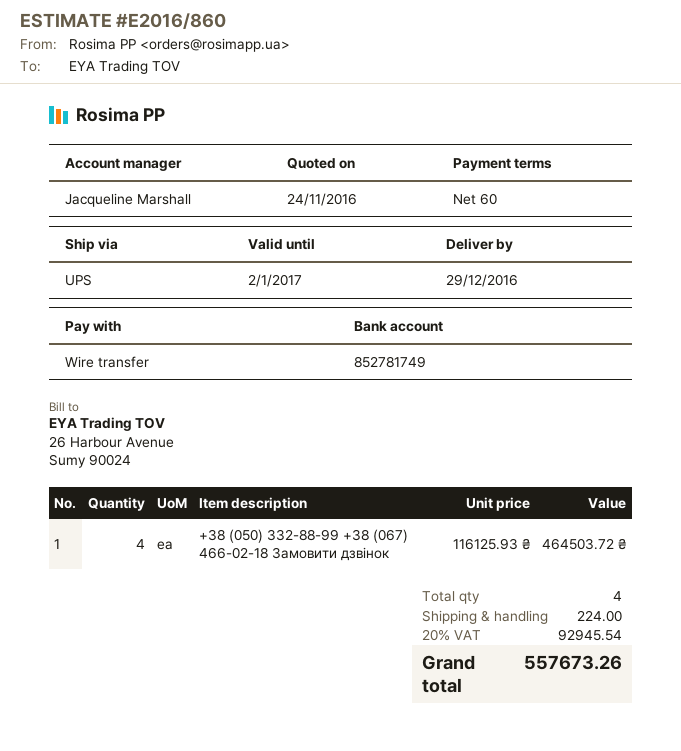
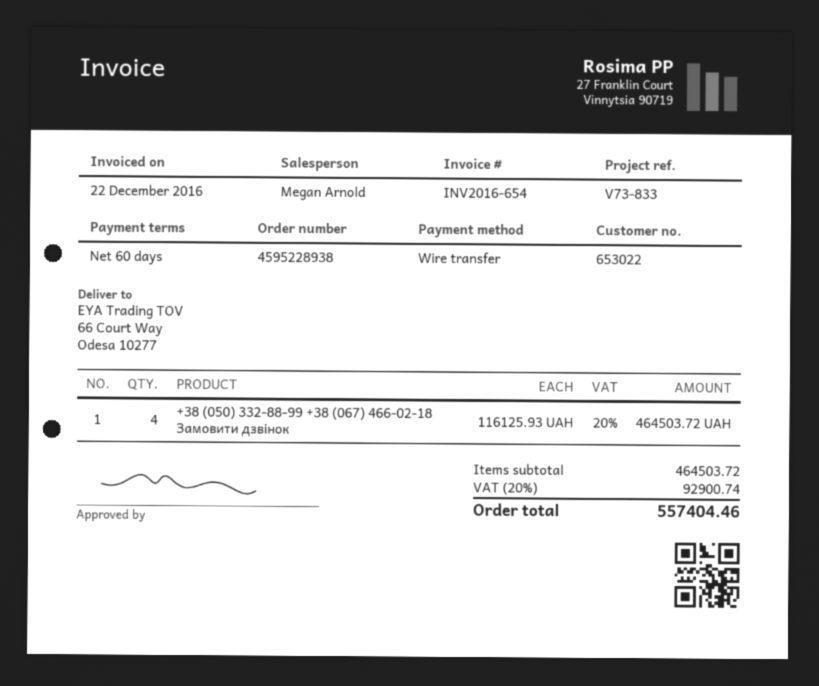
sales rep: Jacqueline Marshall -> Megan Arnold
shipping: 224.00 -> none
tax: 20% = 92945.54 -> 20% = 92900.74
total: 557673.26 -> 557404.46

